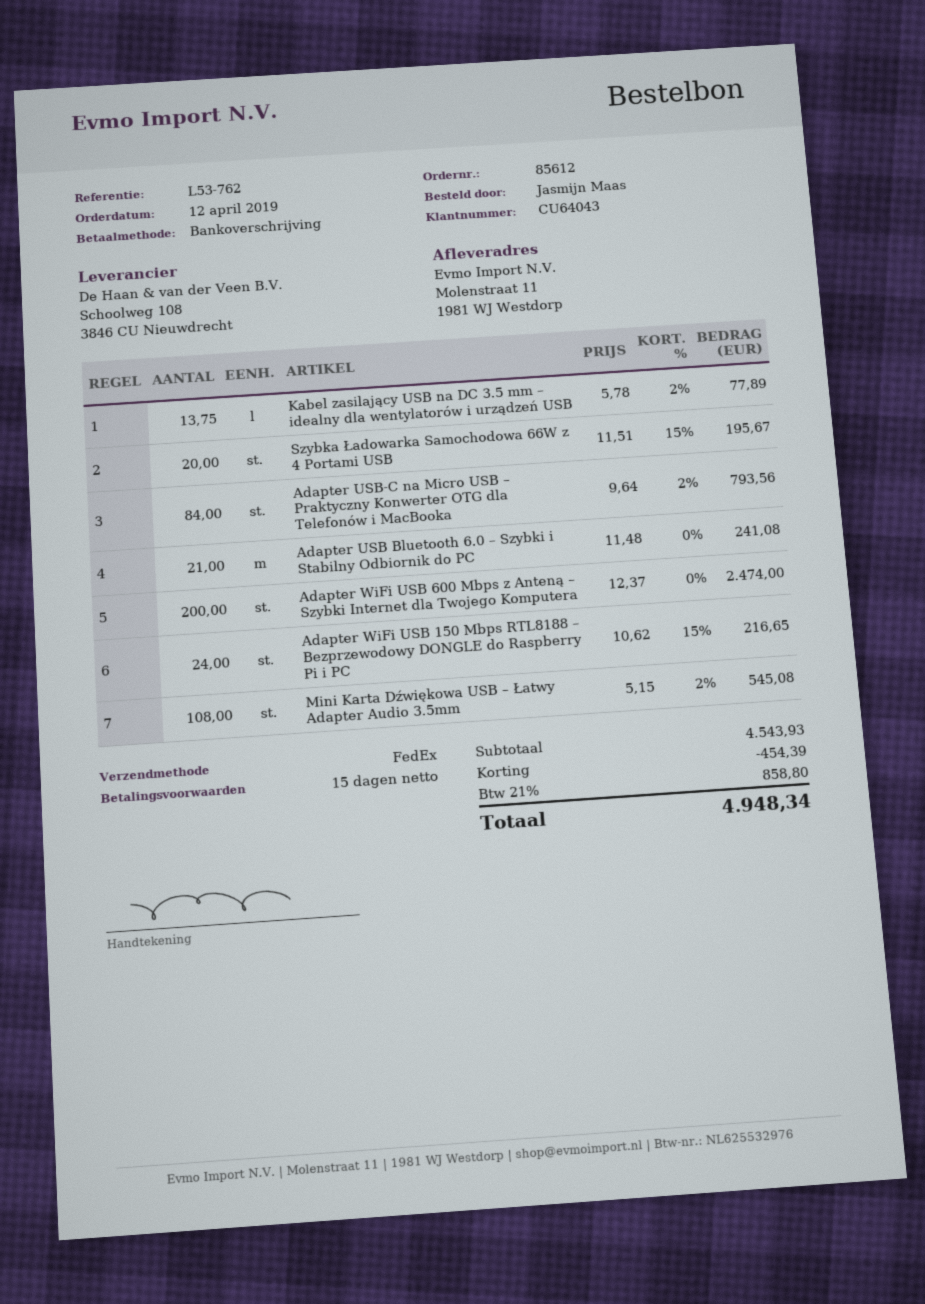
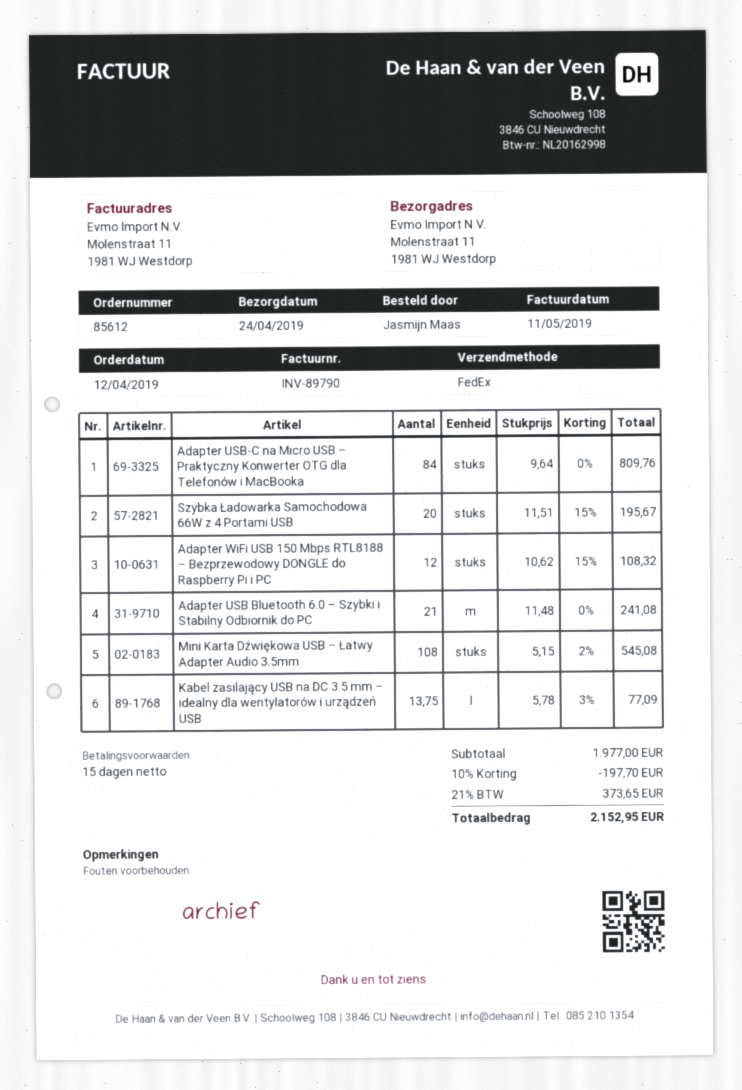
Kabel zasilający USB na DC 3.5 mm – idealny dla wentylatorów i urządzeń USB: 13.75 x 5.78 - 2% = 77.89 -> 13.75 x 5.78 - 3% = 77.09
Adapter USB-C na Micro USB – Praktyczny Konwerter OTG dla Telefonów i MacBooka: 84 x 9.64 - 2% = 793.56 -> 84 x 9.64 = 809.76
Adapter WiFi USB 600 Mbps z Anteną – Szybki Internet dla Twojego Komputera: 200 x 12.37 = 2474.00 -> none
Adapter WiFi USB 150 Mbps RTL8188 – Bezprzewodowy DONGLE do Raspberry Pi i PC: 24 x 10.62 - 15% = 216.65 -> 12 x 10.62 - 15% = 108.32
subtotal: 4543.93 -> 1977.00
discount: 454.39 -> 197.70
tax: 21% = 858.80 -> 21% = 373.65
total: 4948.34 -> 2152.95

